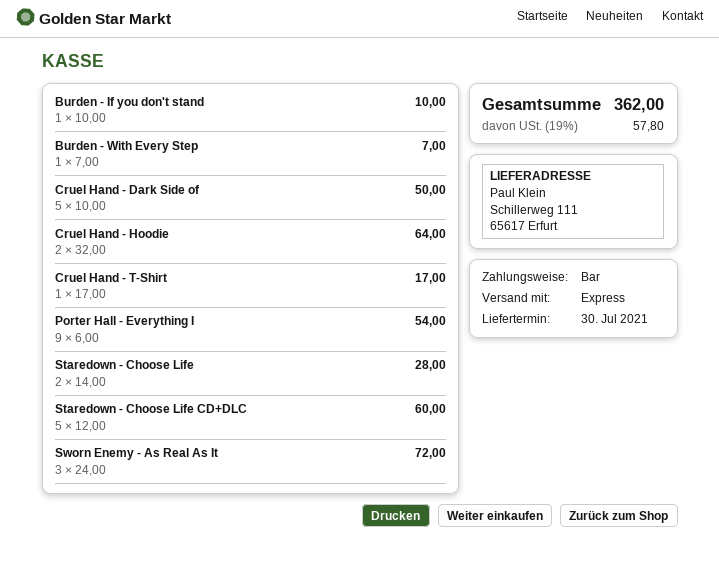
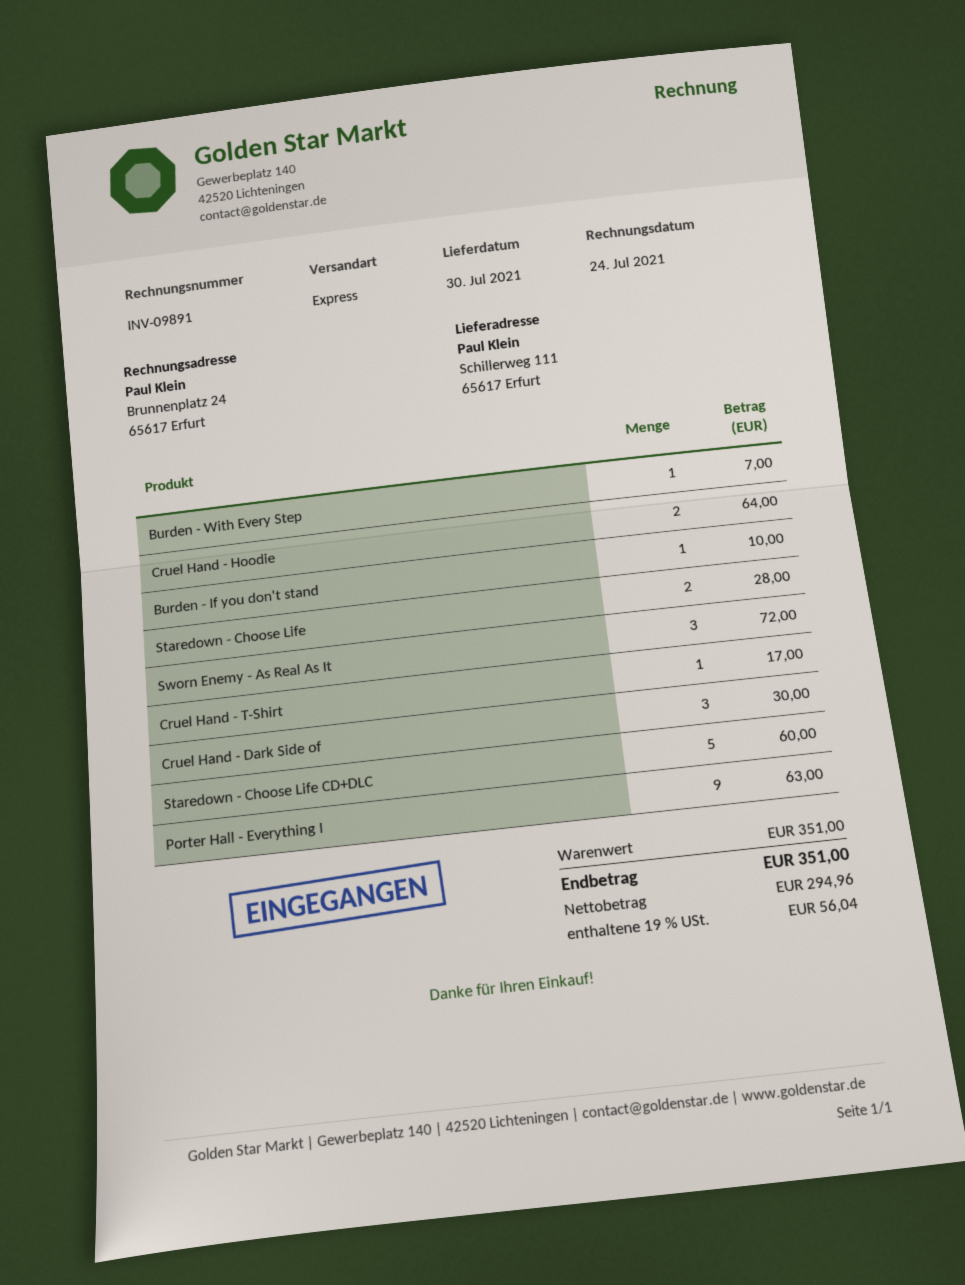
Cruel Hand - Dark Side of: 5 for 50.00 -> 3 for 30.00
Porter Hall - Everything I: 9 for 54.00 -> 9 for 63.00
tax: 19% = 57.80 -> 19% = 56.04
total: 362.00 -> 351.00

